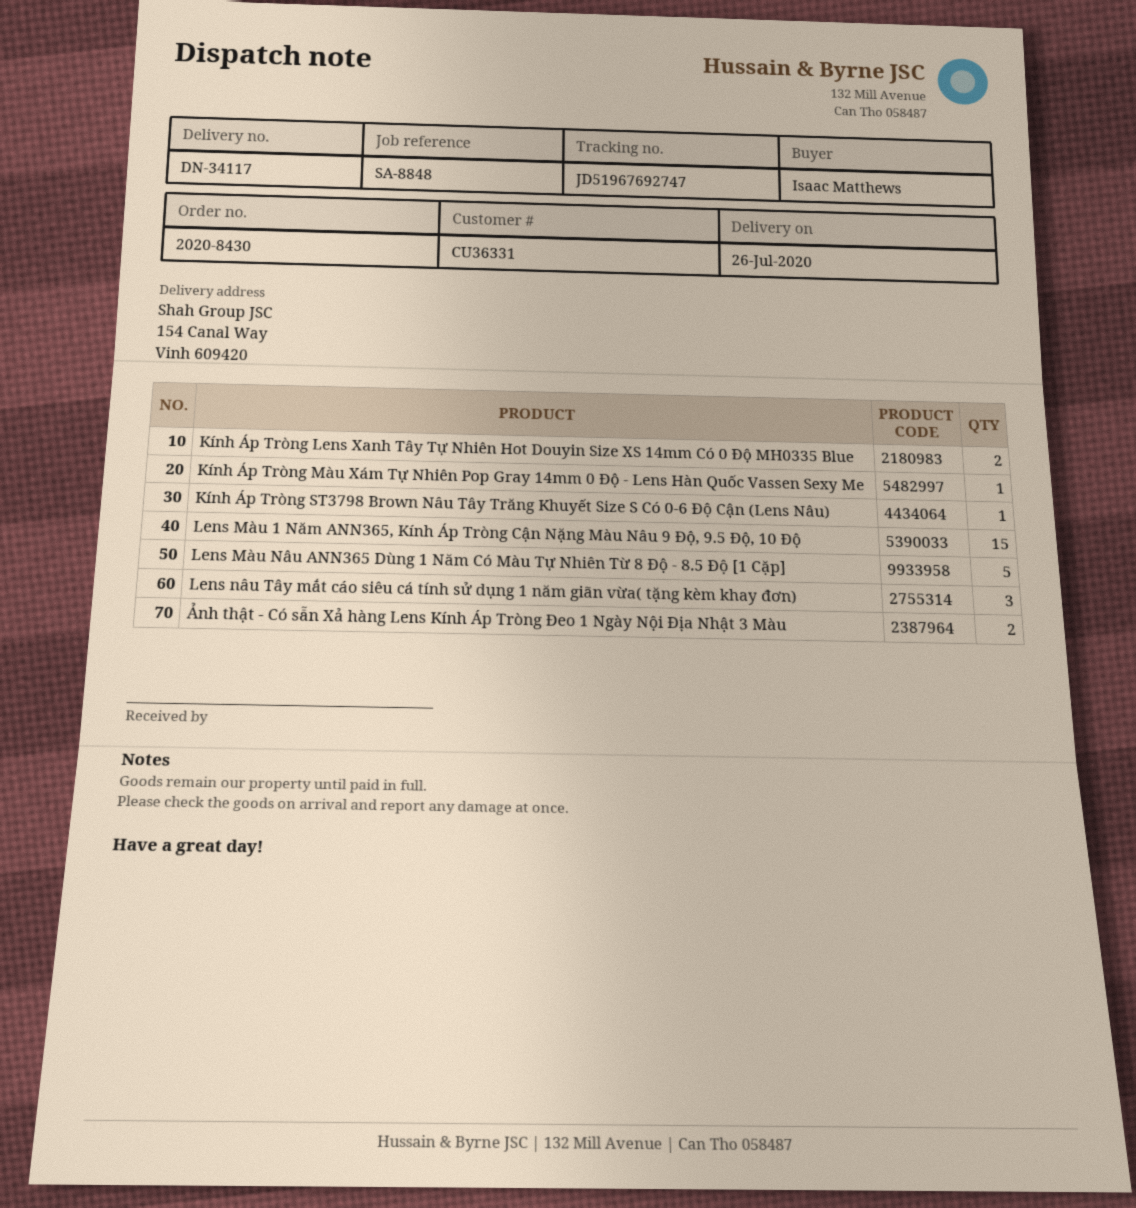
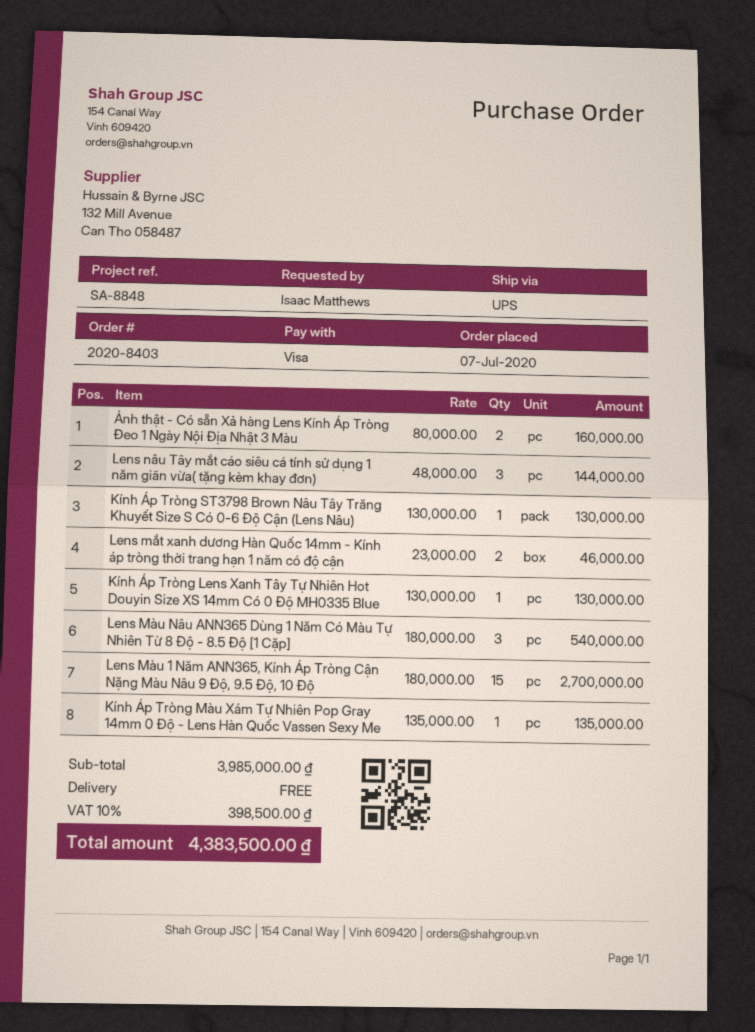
order number: 2020-8430 -> 2020-8403
Kính Áp Tròng Lens Xanh Tây Tự Nhiên Hot Douyin Size XS 14mm Có 0 Độ MH0335 Blue: 2 -> 1
Lens Màu Nâu ANN365 Dùng 1 Năm Có Màu Tự Nhiên Từ 8 Độ - 8.5 Độ [1 Cặp]: 5 -> 3
Lens mắt xanh dương Hàn Quốc 14mm - Kính áp tròng thời trang hạn 1 năm có độ cận: none -> 2

